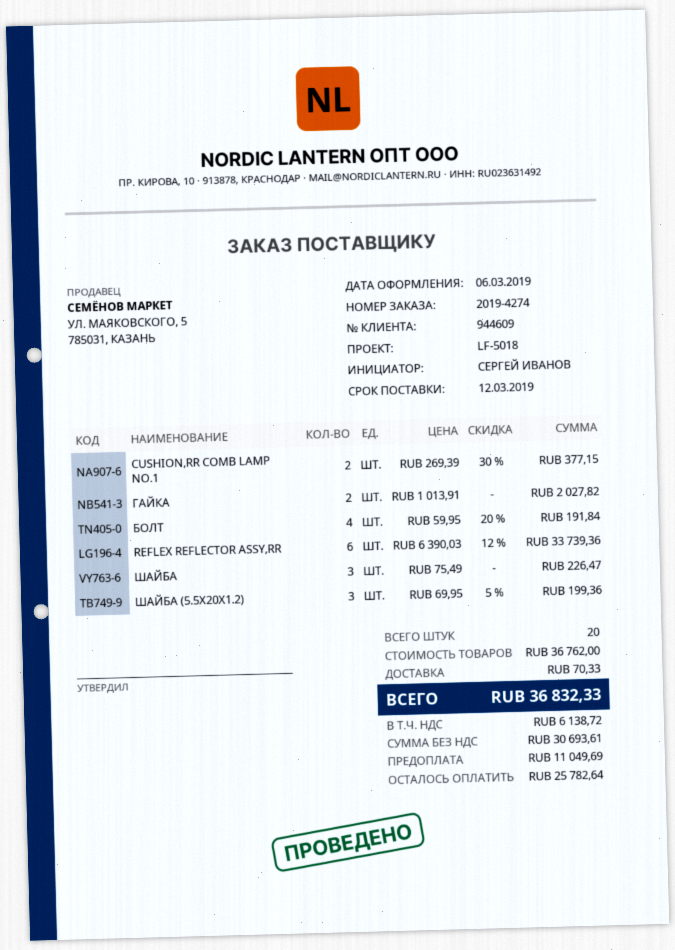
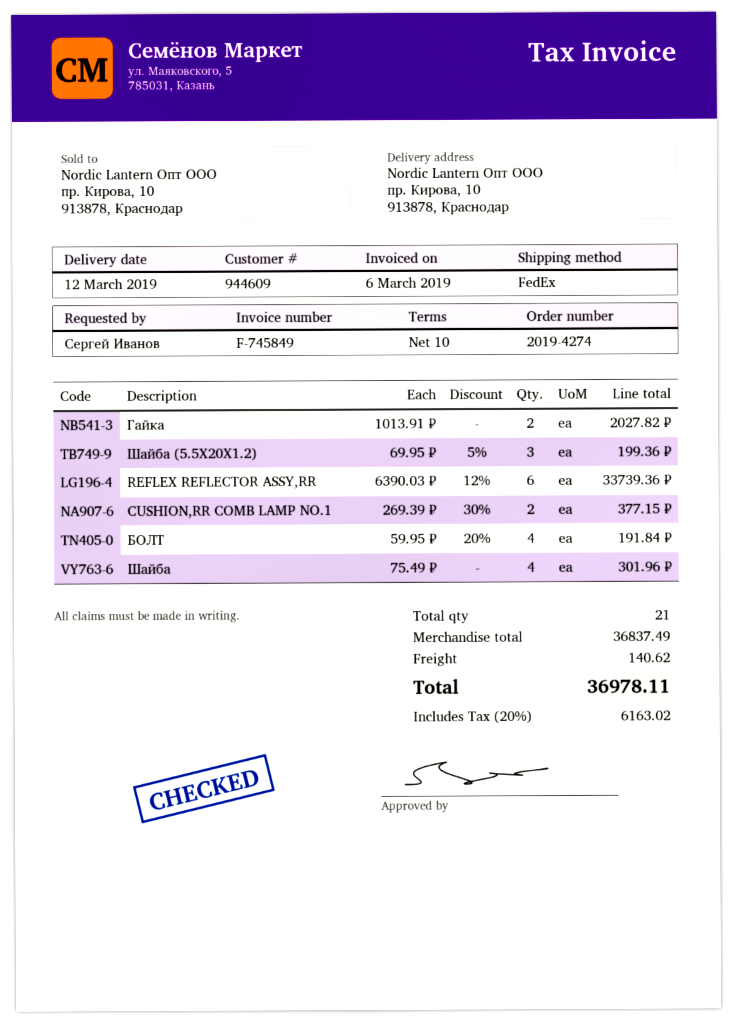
ШАЙБА: 3 x 75.49 = 226.47 -> 4 x 75.49 = 301.96
total quantity: 20 -> 21
subtotal: 36762.00 -> 36837.49
shipping: 70.33 -> 140.62
tax: 6138.72 -> 6163.02
total: 36832.33 -> 36978.11

